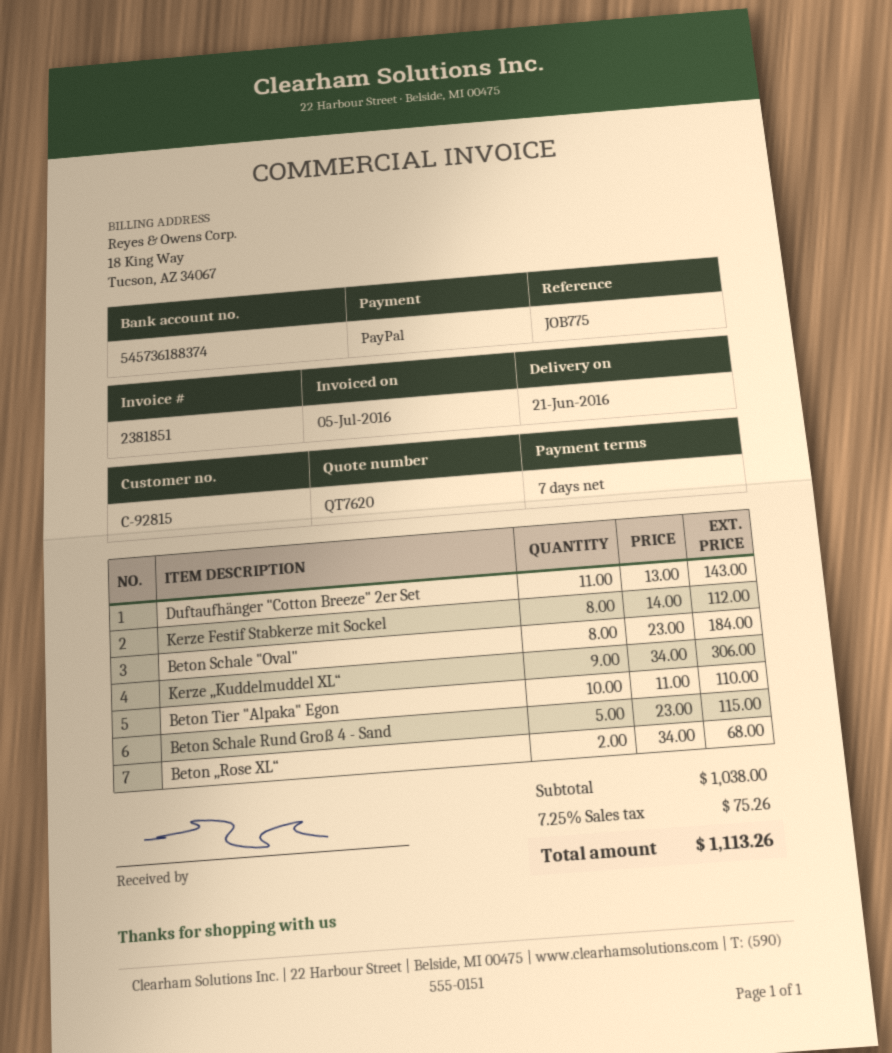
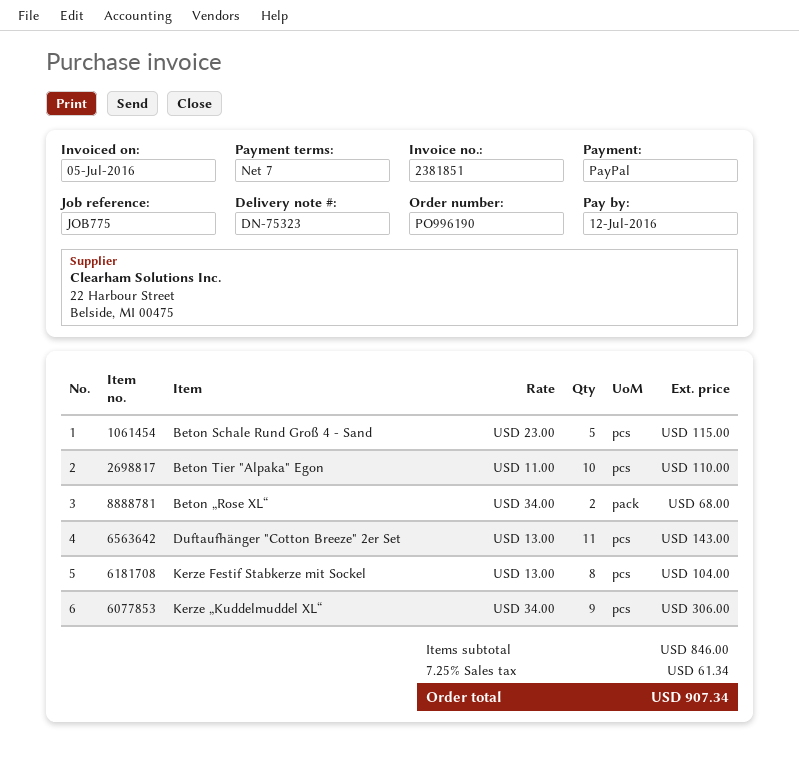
Kerze Festif Stabkerze mit Sockel: 8 x 14.00 = 112.00 -> 8 x 13.00 = 104.00
Beton Schale "Oval": 8 x 23.00 = 184.00 -> none
subtotal: 1038.00 -> 846.00
tax: 7.25% = 75.26 -> 7.25% = 61.34
total: 1113.26 -> 907.34

